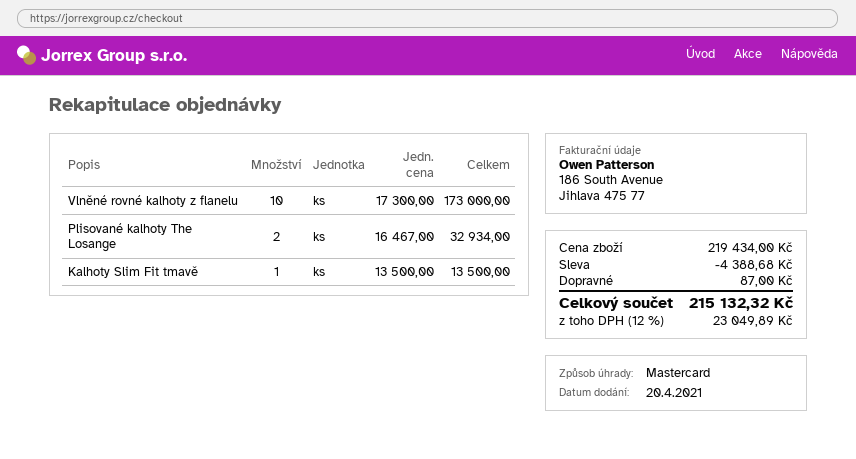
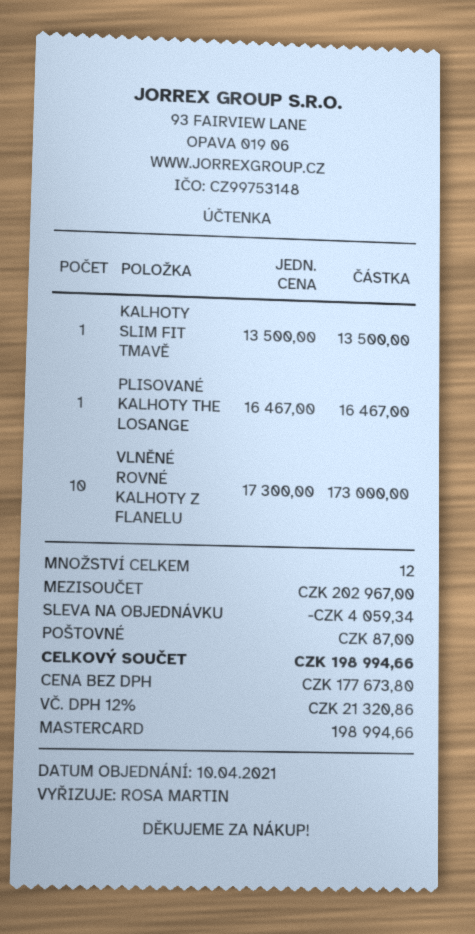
Plisované kalhoty The Losange: 2 x 16467.00 = 32934.00 -> 1 x 16467.00 = 16467.00
subtotal: 219434.00 -> 202967.00
discount: 4388.68 -> 4059.34
tax: 12% = 23049.89 -> 12% = 21320.86
total: 215132.32 -> 198994.66

